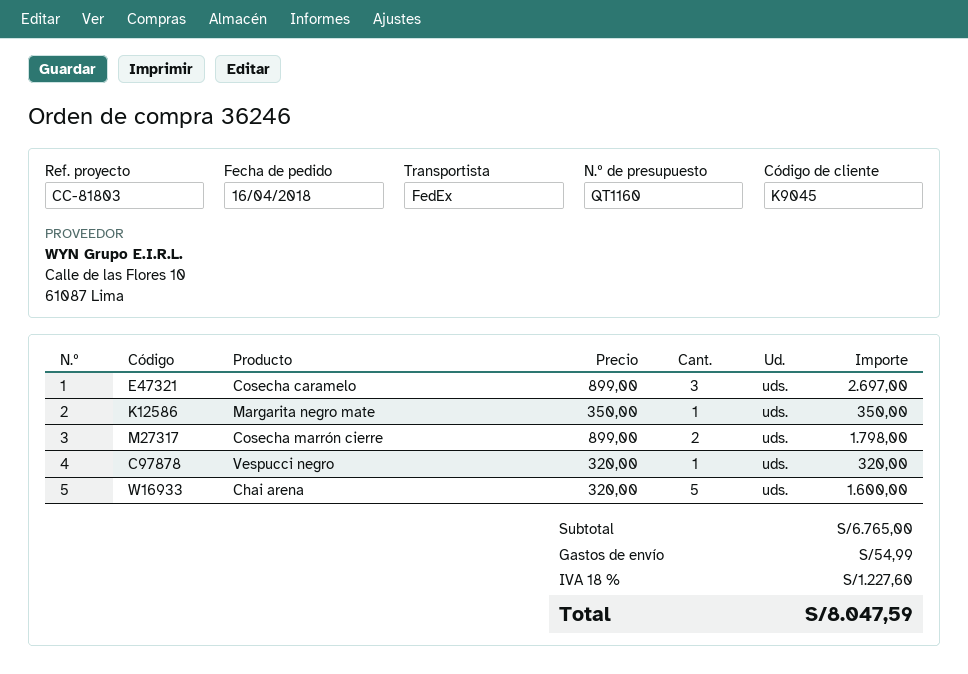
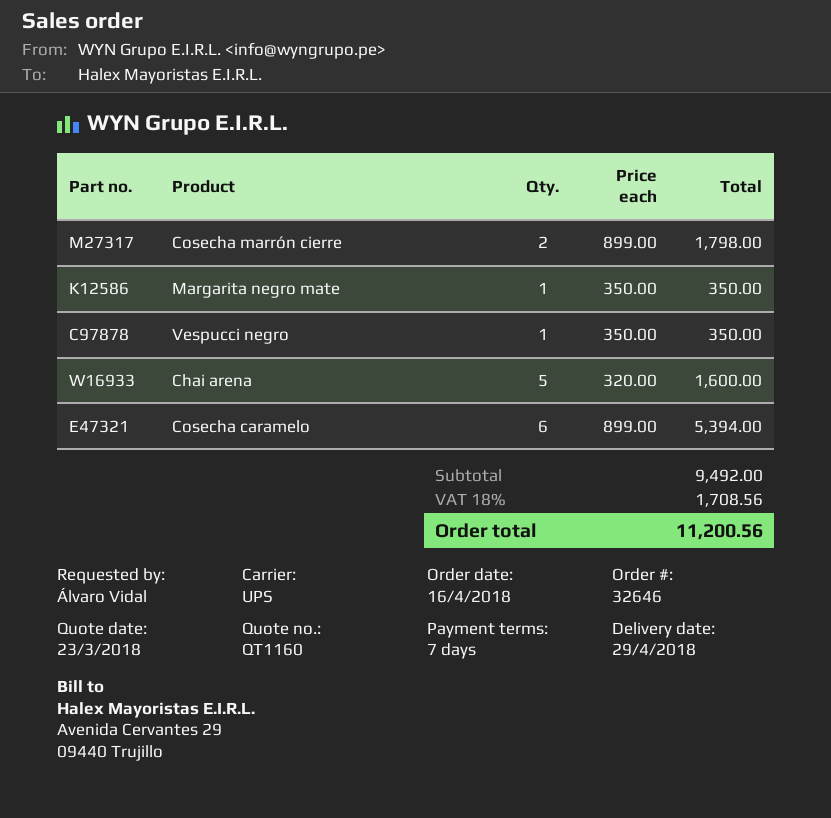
order number: 36246 -> 32646
shipping method: FedEx -> UPS
Cosecha caramelo: 3 x 899.00 = 2697.00 -> 6 x 899.00 = 5394.00
Vespucci negro: 1 x 320.00 = 320.00 -> 1 x 350.00 = 350.00
subtotal: 6765.00 -> 9492.00
shipping: 54.99 -> none
tax: 18% = 1227.60 -> 18% = 1708.56
total: 8047.59 -> 11200.56

